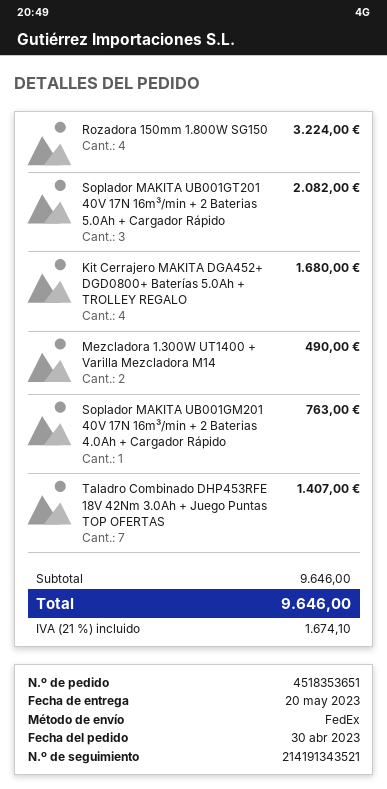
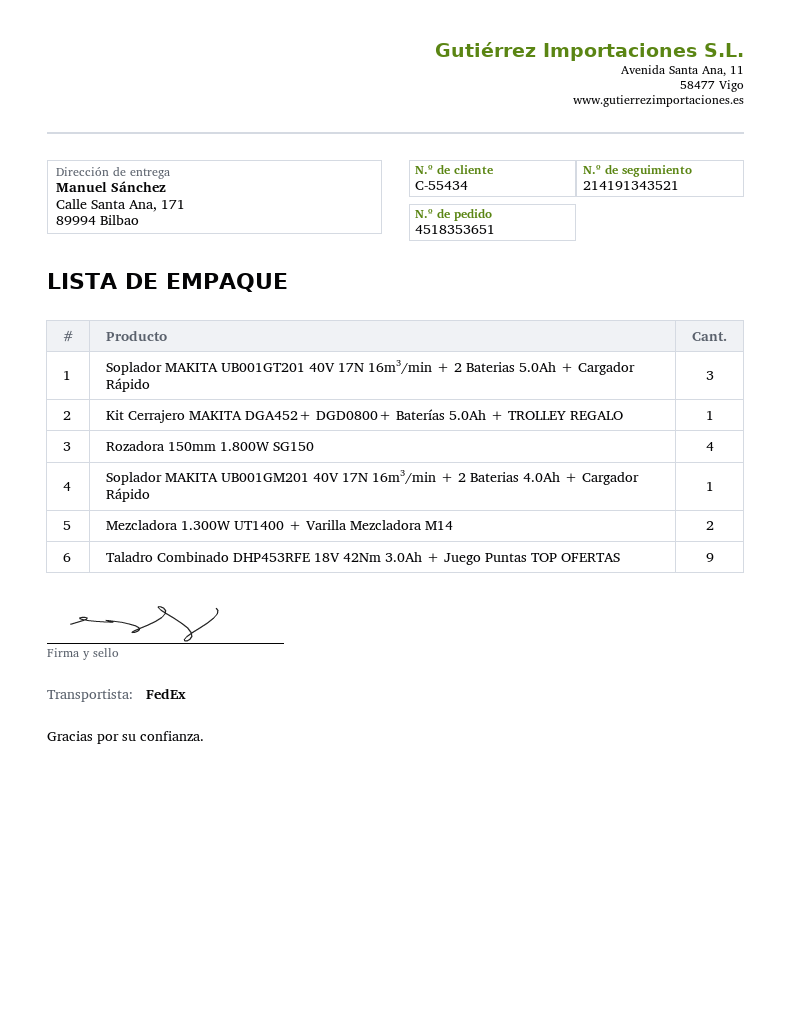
Kit Cerrajero MAKITA DGA452+ DGD0800+ Baterías 5.0Ah + TROLLEY REGALO: 4 -> 1
Taladro Combinado DHP453RFE 18V 42Nm 3.0Ah + Juego Puntas TOP OFERTAS: 7 -> 9

